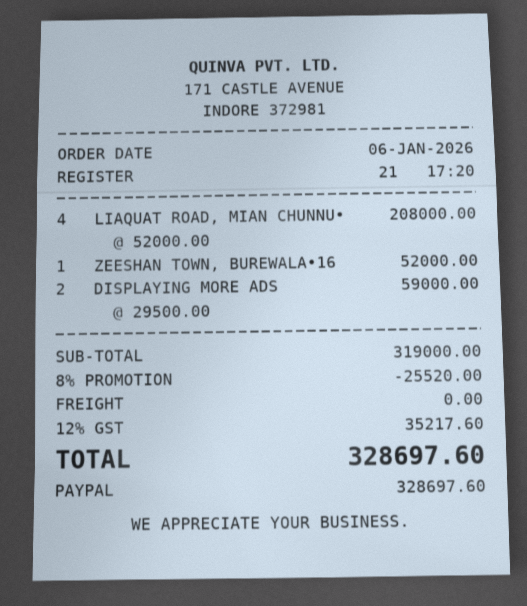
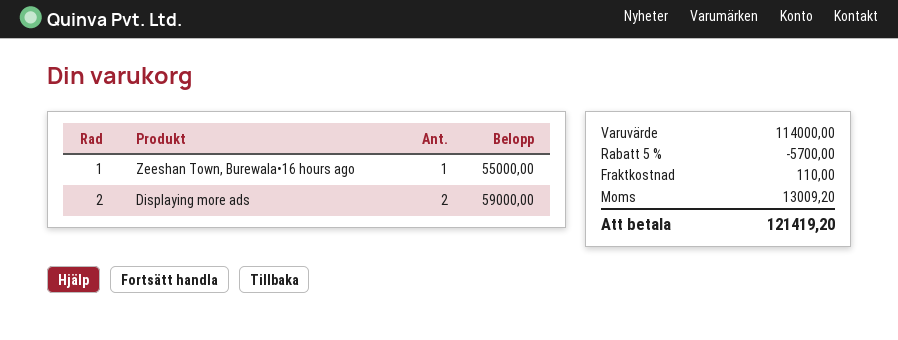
LIAQUAT ROAD, MIAN CHUNNU•: 4 for 208000.00 -> none
ZEESHAN TOWN, BUREWALA•16: 1 for 52000.00 -> 1 for 55000.00
subtotal: 319000.00 -> 114000.00
discount: 8% = 25520.00 -> 5% = 5700.00
shipping: 0.00 -> 110.00
tax: 35217.60 -> 13009.20
total: 328697.60 -> 121419.20

